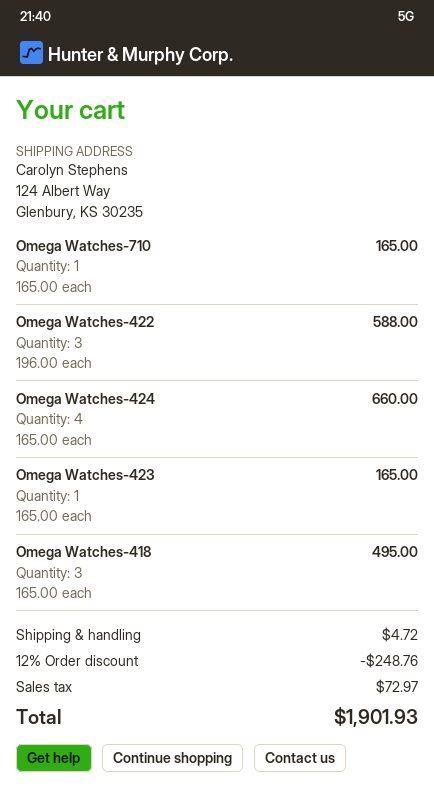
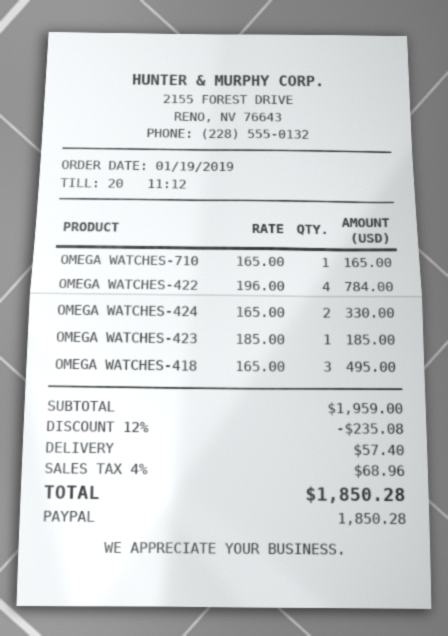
Omega Watches-422: 3 x 196.00 = 588.00 -> 4 x 196.00 = 784.00
Omega Watches-424: 4 x 165.00 = 660.00 -> 2 x 165.00 = 330.00
Omega Watches-423: 1 x 165.00 = 165.00 -> 1 x 185.00 = 185.00
discount: 12% = 248.76 -> 12% = 235.08
shipping: 4.72 -> 57.40
tax: 72.97 -> 68.96
total: 1901.93 -> 1850.28

